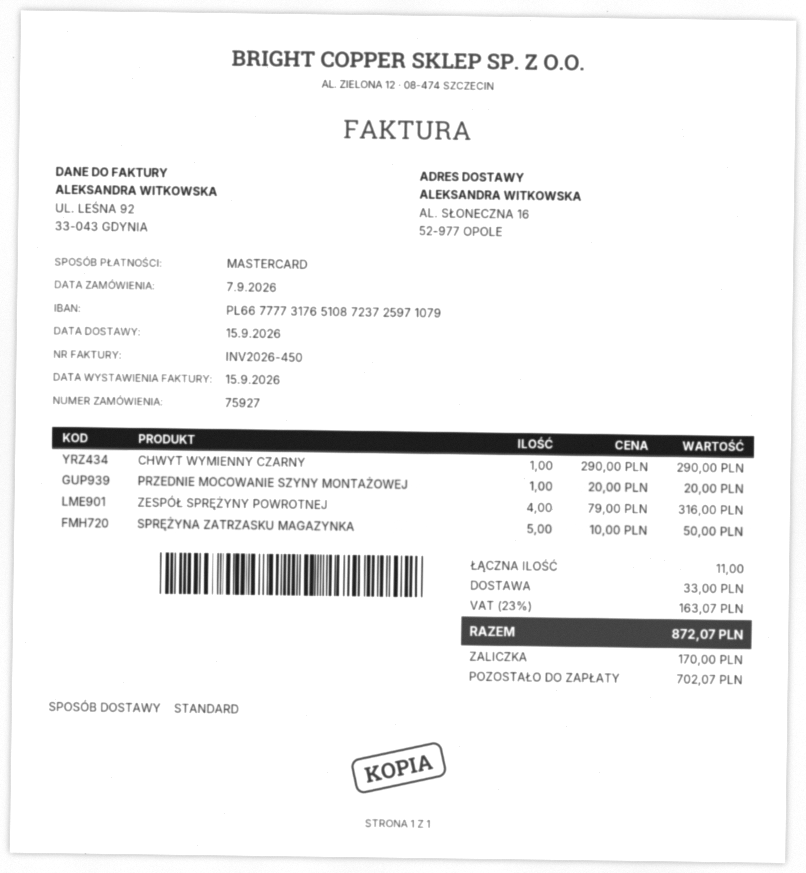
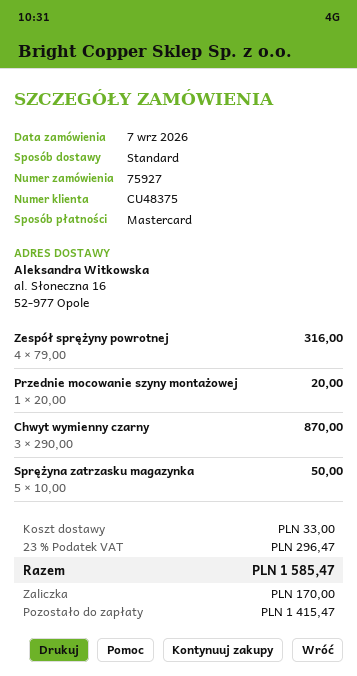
CHWYT WYMIENNY CZARNY: 1 x 290.00 = 290.00 -> 3 x 290.00 = 870.00
tax: 23% = 163.07 -> 23% = 296.47
total: 872.07 -> 1585.47
balance: 702.07 -> 1415.47

